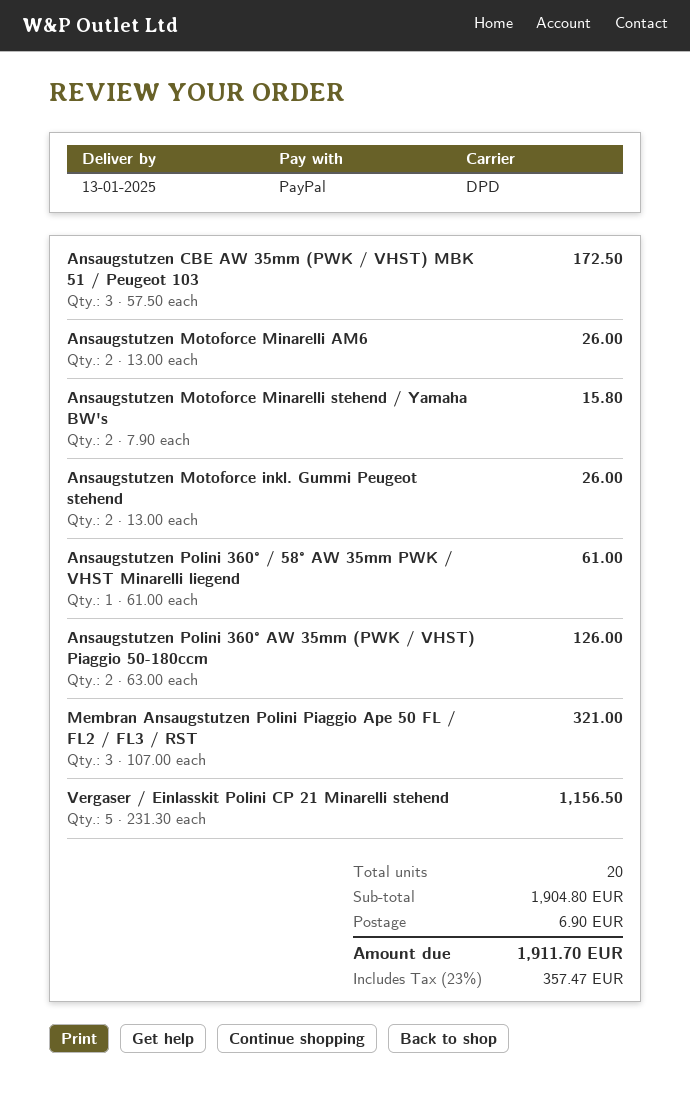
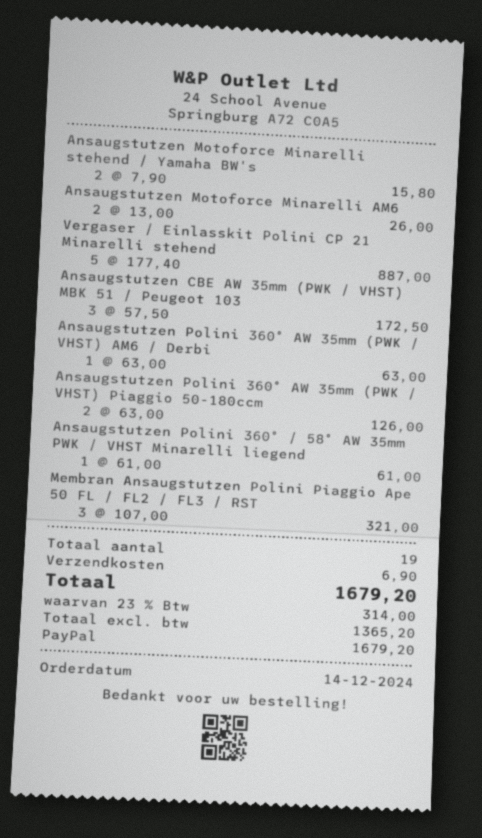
Ansaugstutzen Motoforce inkl. Gummi Peugeot stehend: 2 x 13.00 = 26.00 -> none
Vergaser / Einlasskit Polini CP 21 Minarelli stehend: 5 x 231.30 = 1156.50 -> 5 x 177.40 = 887.00
Ansaugstutzen Polini 360° AW 35mm (PWK / VHST) AM6 / Derbi: none -> 1 x 63.00 = 63.00
total quantity: 20 -> 19
tax: 23% = 357.47 -> 23% = 314.00
total: 1911.70 -> 1679.20

